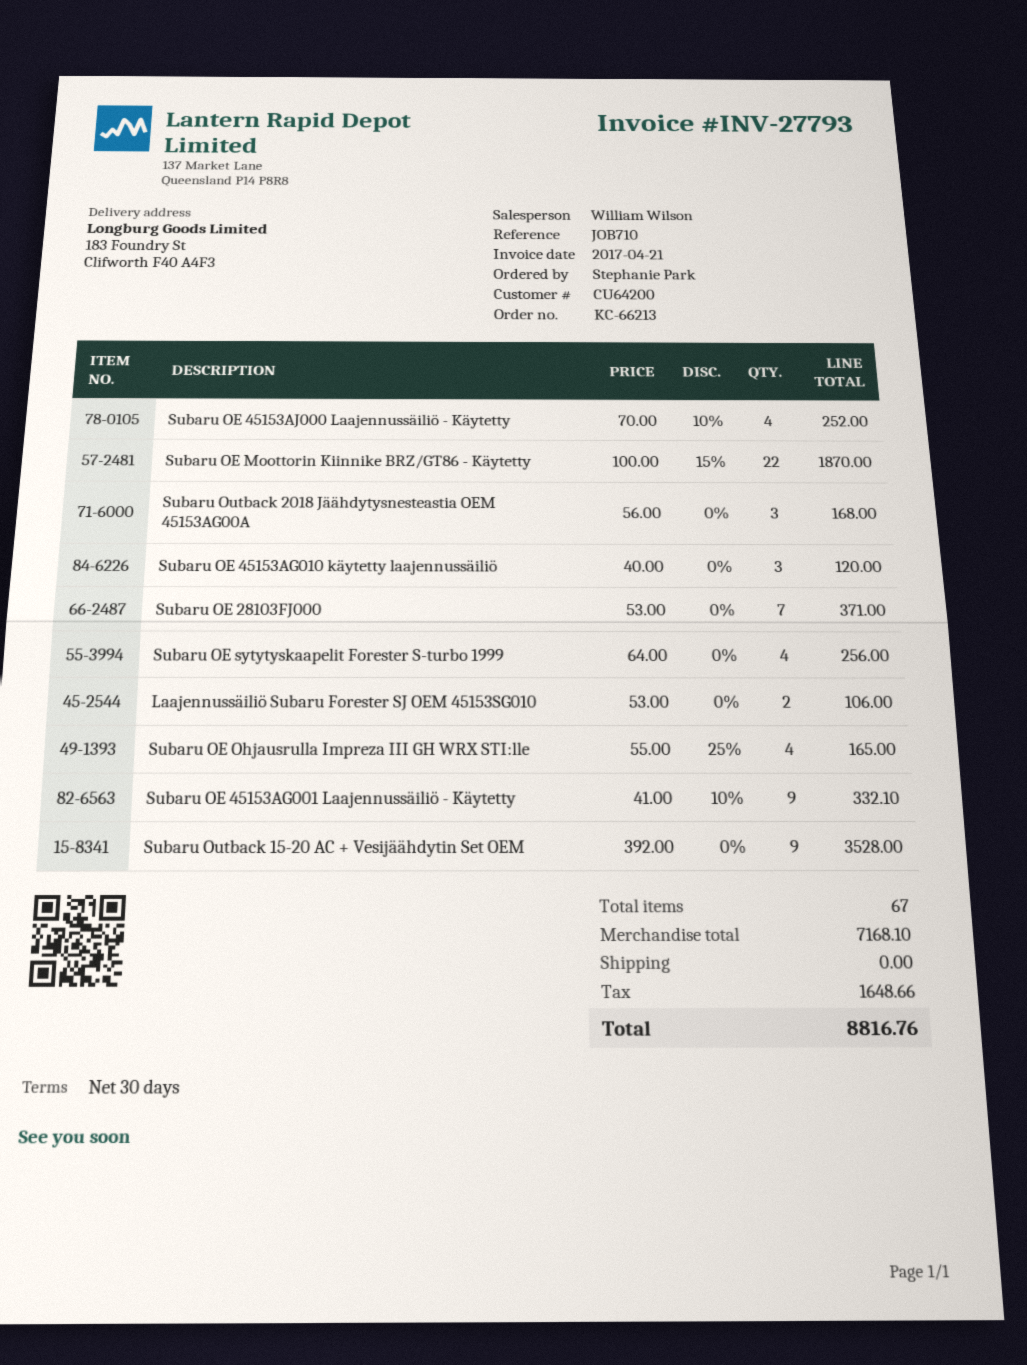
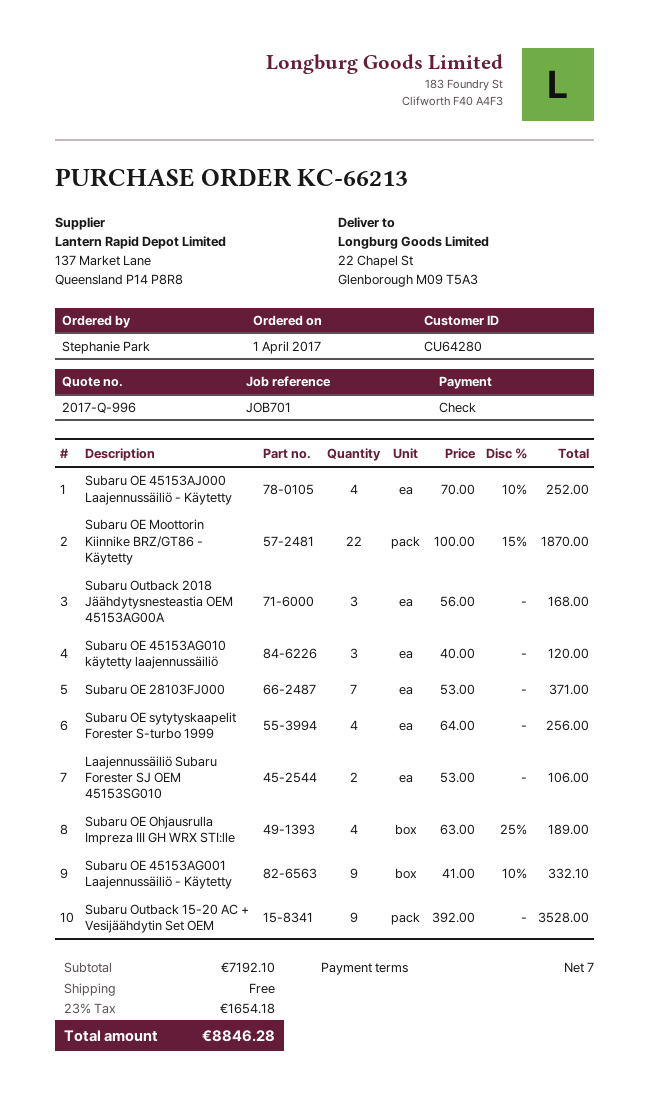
payment terms: 30 days -> 7 days
customer number: CU64200 -> CU64280
reference: JOB710 -> JOB701
ship to: 183 Foundry St, Clifworth F40 A4F3 -> 22 Chapel St, Glenborough M09 T5A3
Subaru OE Ohjausrulla Impreza III GH WRX STI:lle: 4 x 55.00 - 25% = 165.00 -> 4 x 63.00 - 25% = 189.00
subtotal: 7168.10 -> 7192.10
tax: 1648.66 -> 1654.18
total: 8816.76 -> 8846.28

